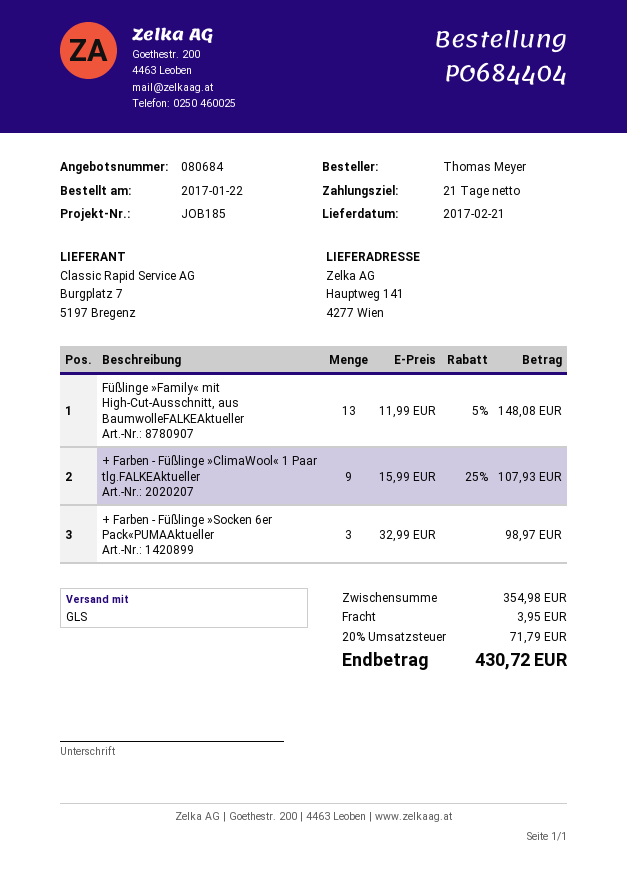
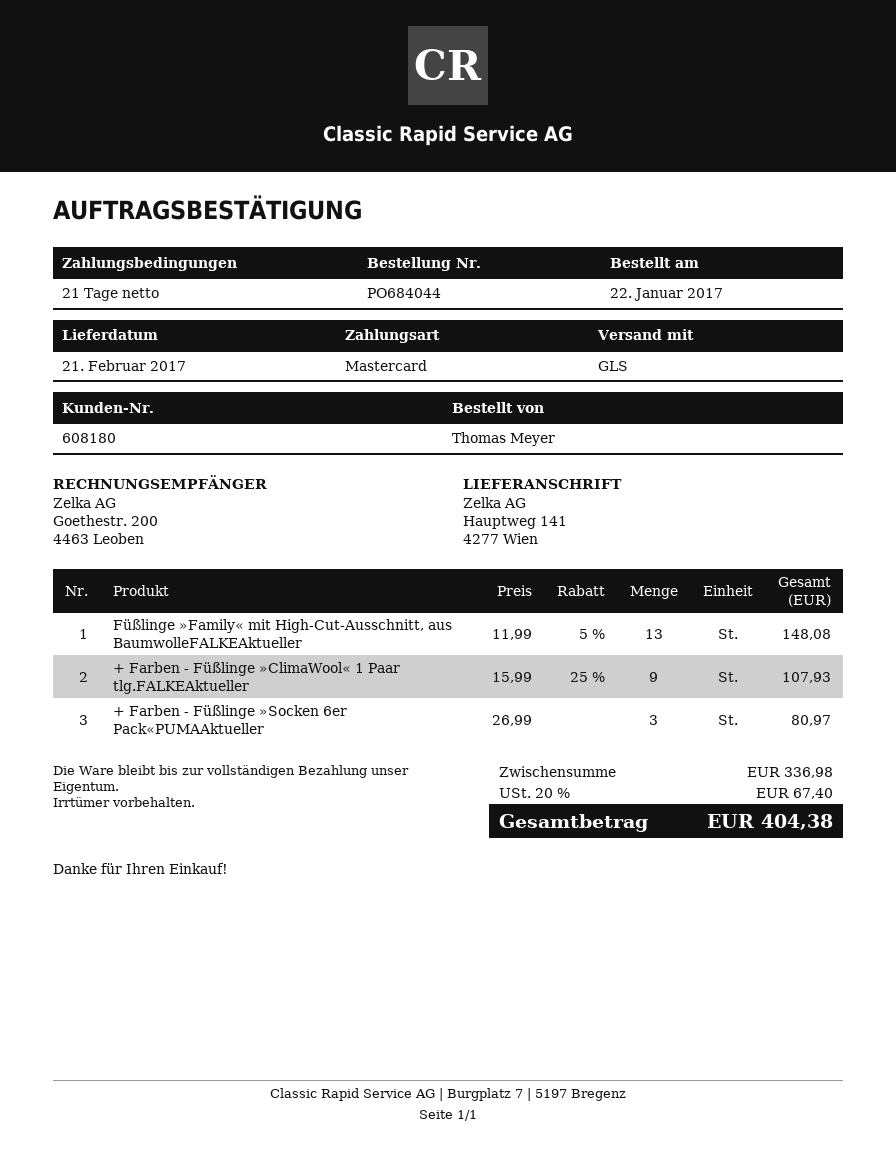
order number: PO684404 -> PO684044
+ Farben - Füßlinge »Socken 6er Pack«PUMAAktueller: 3 x 32.99 = 98.97 -> 3 x 26.99 = 80.97
subtotal: 354.98 -> 336.98
shipping: 3.95 -> none
tax: 20% = 71.79 -> 20% = 67.40
total: 430.72 -> 404.38

